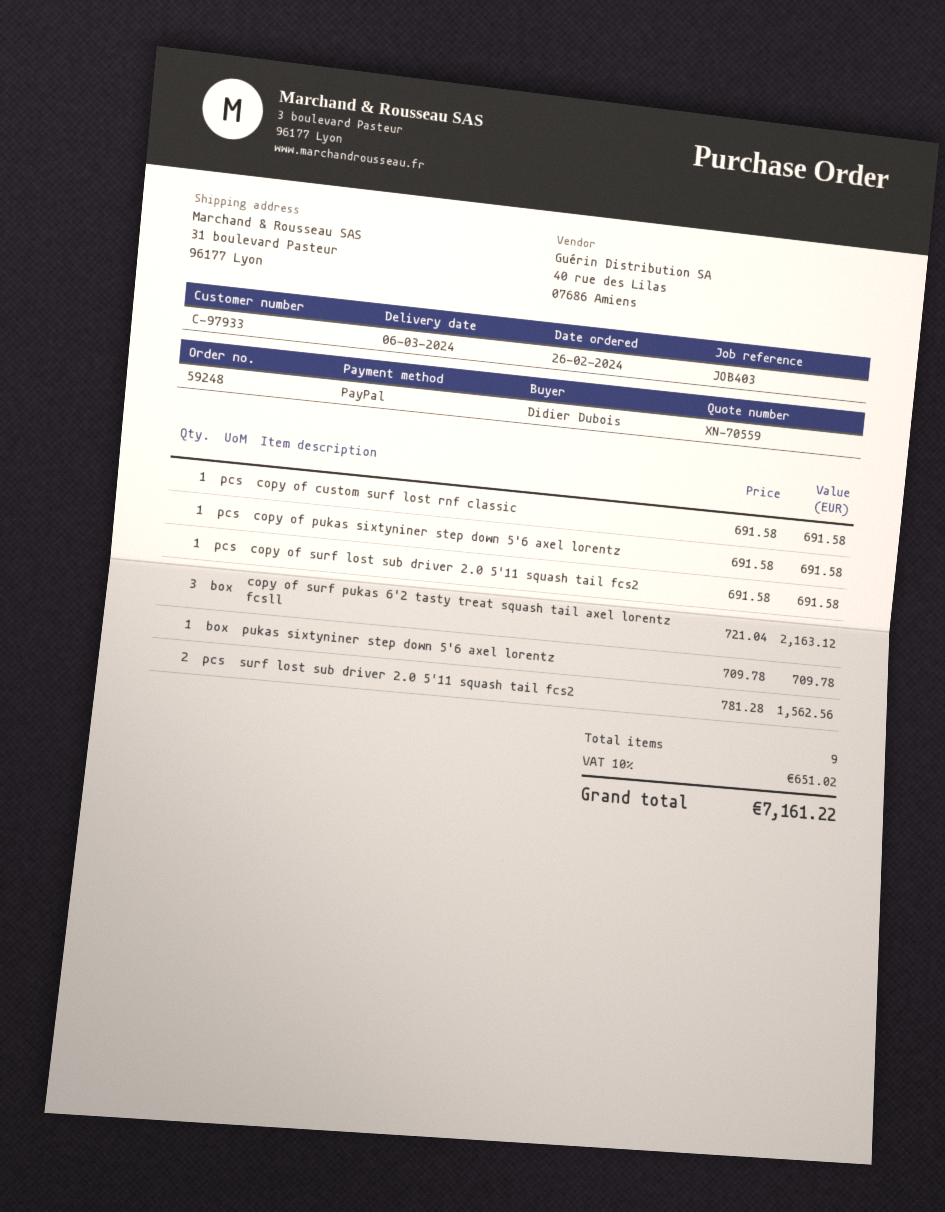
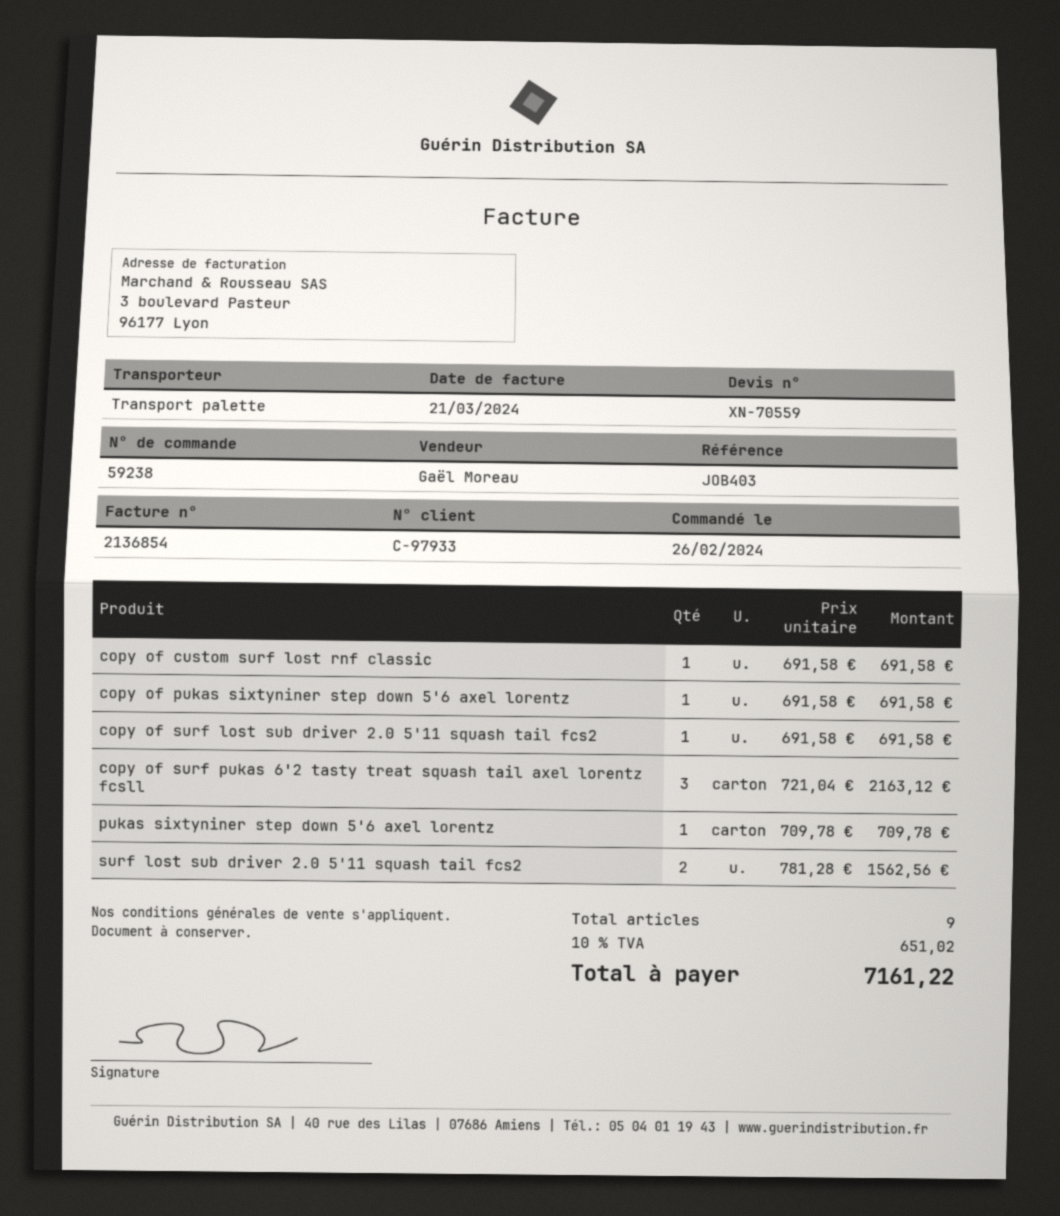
order number: 59248 -> 59238

